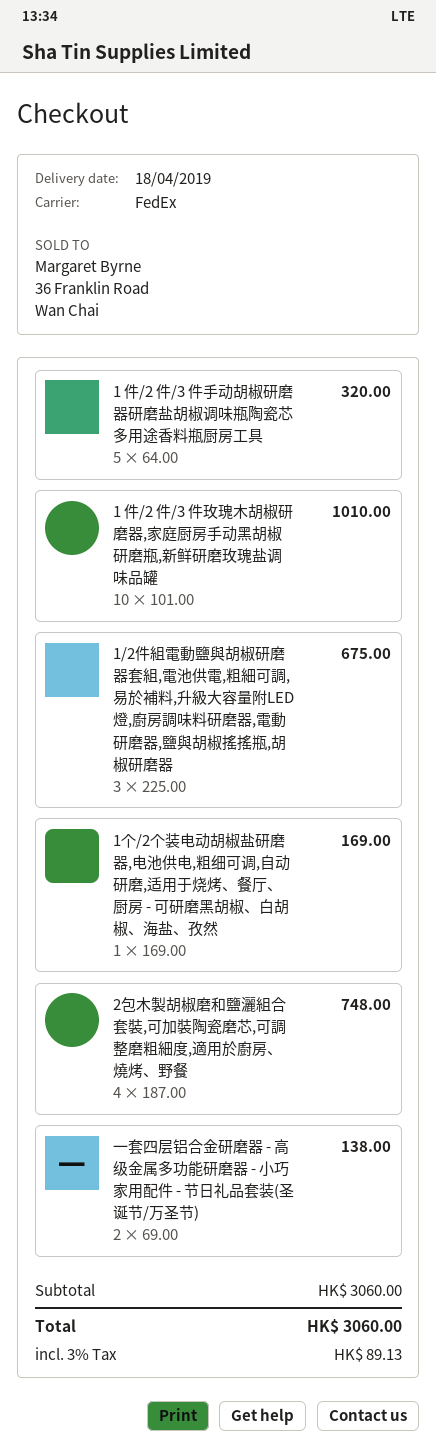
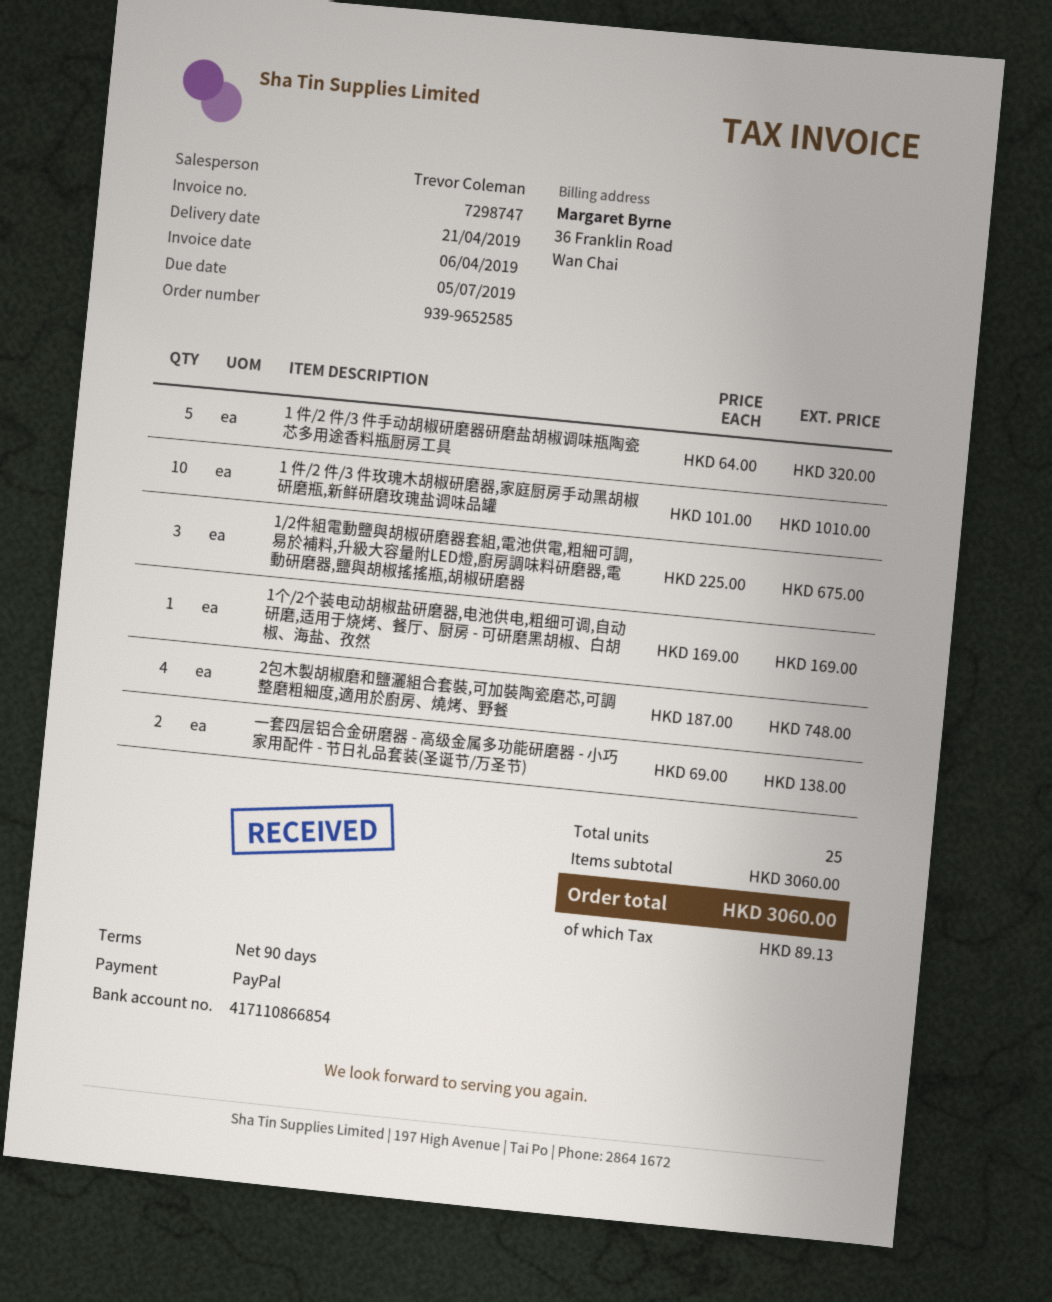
delivery date: 2019-04-18 -> 2019-04-21

